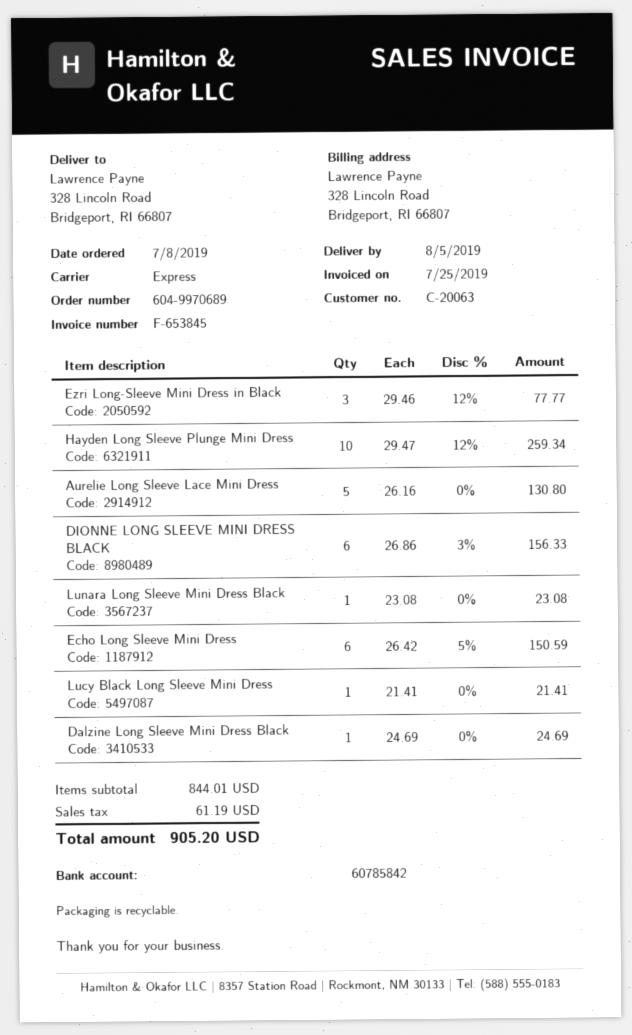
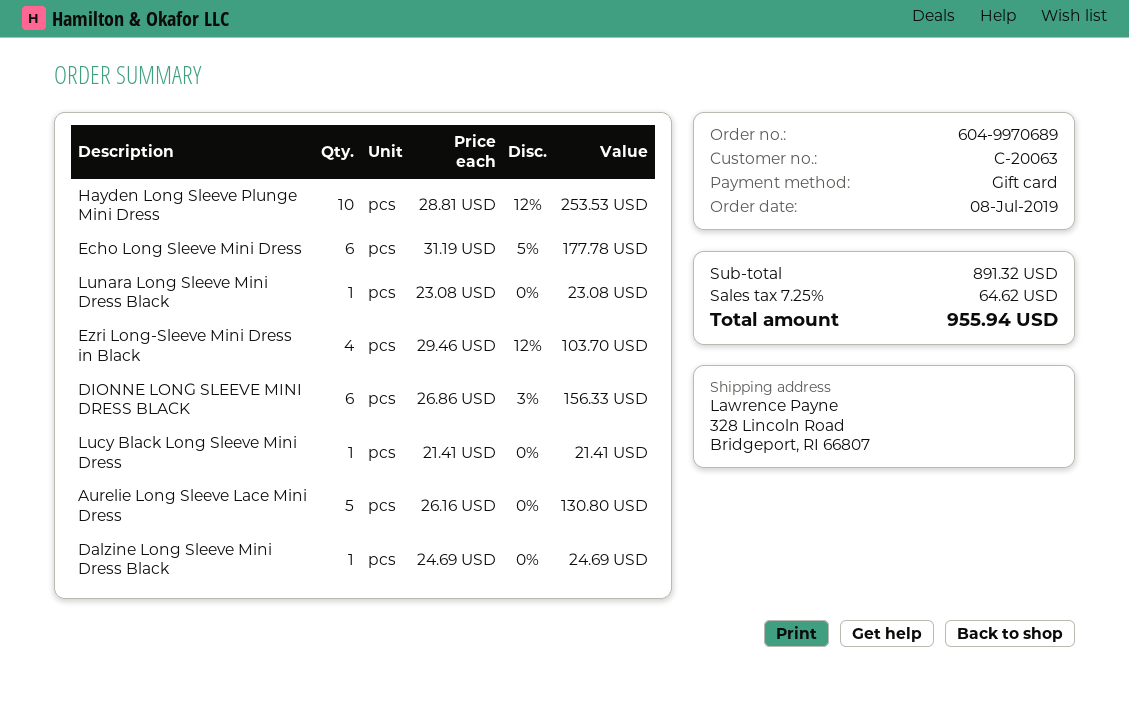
Ezri Long-Sleeve Mini Dress in Black: 3 x 29.46 - 12% = 77.77 -> 4 x 29.46 - 12% = 103.70
Hayden Long Sleeve Plunge Mini Dress: 10 x 29.47 - 12% = 259.34 -> 10 x 28.81 - 12% = 253.53
Echo Long Sleeve Mini Dress: 6 x 26.42 - 5% = 150.59 -> 6 x 31.19 - 5% = 177.78
subtotal: 844.01 -> 891.32
tax: 61.19 -> 64.62
total: 905.20 -> 955.94

